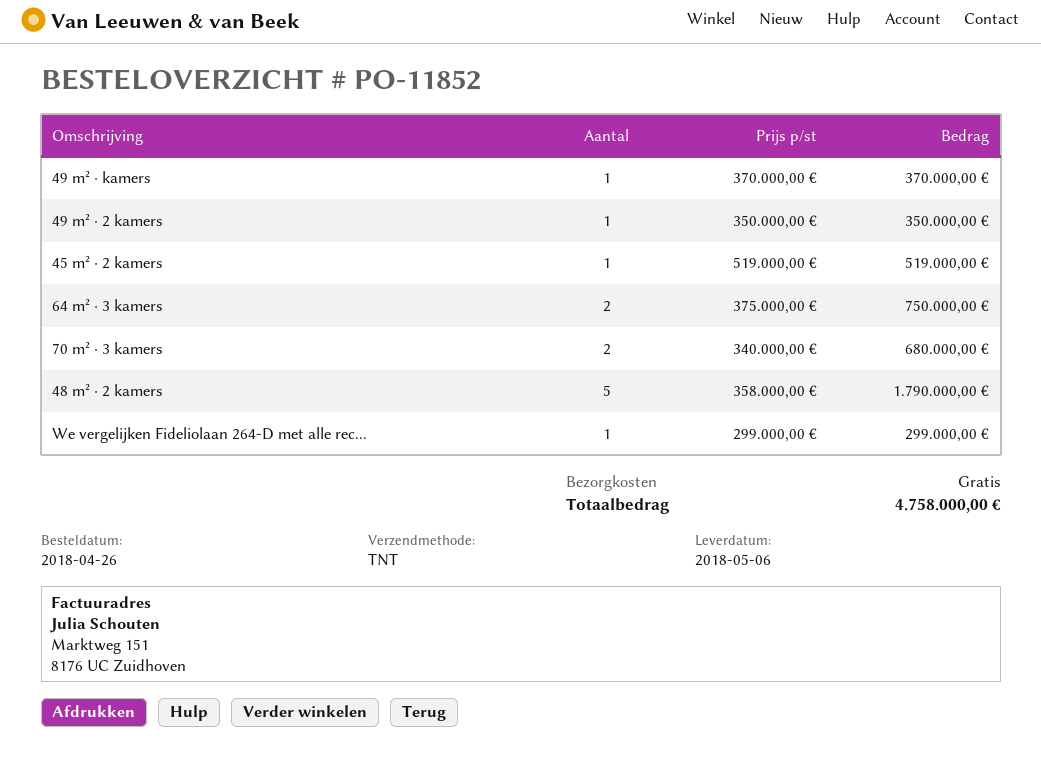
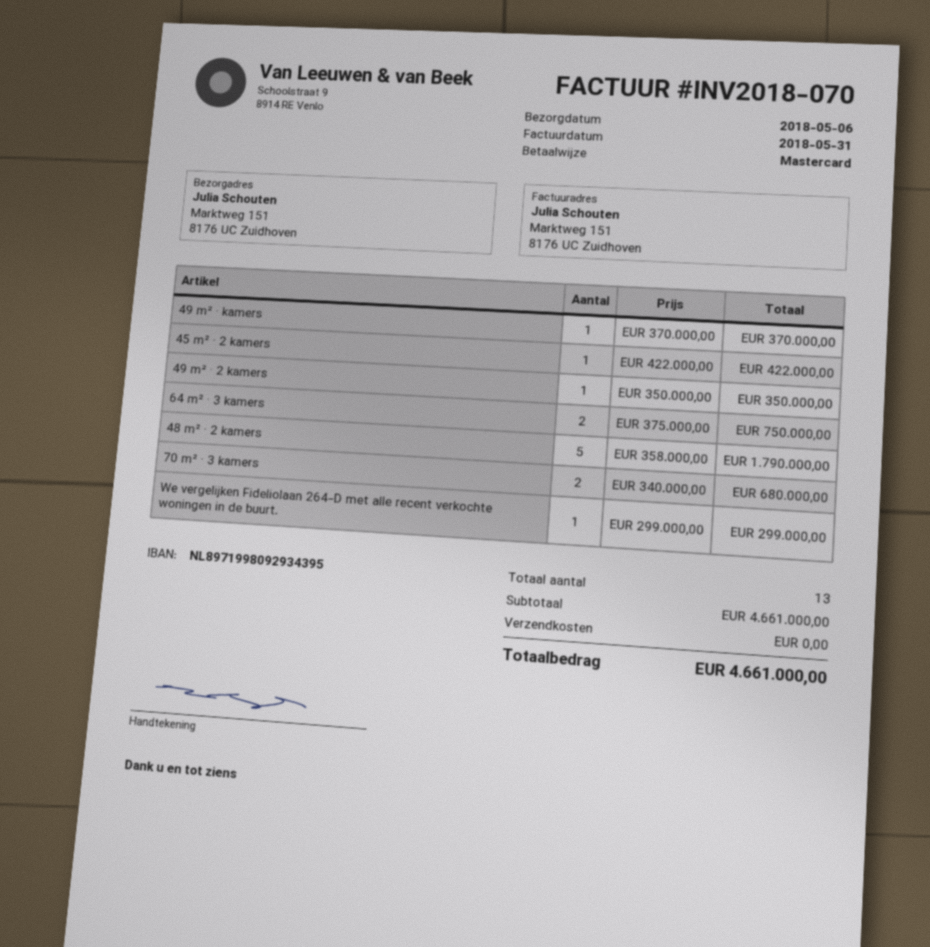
45 m² · 2 kamers: 1 x 519000.00 = 519000.00 -> 1 x 422000.00 = 422000.00
total: 4758000.00 -> 4661000.00

